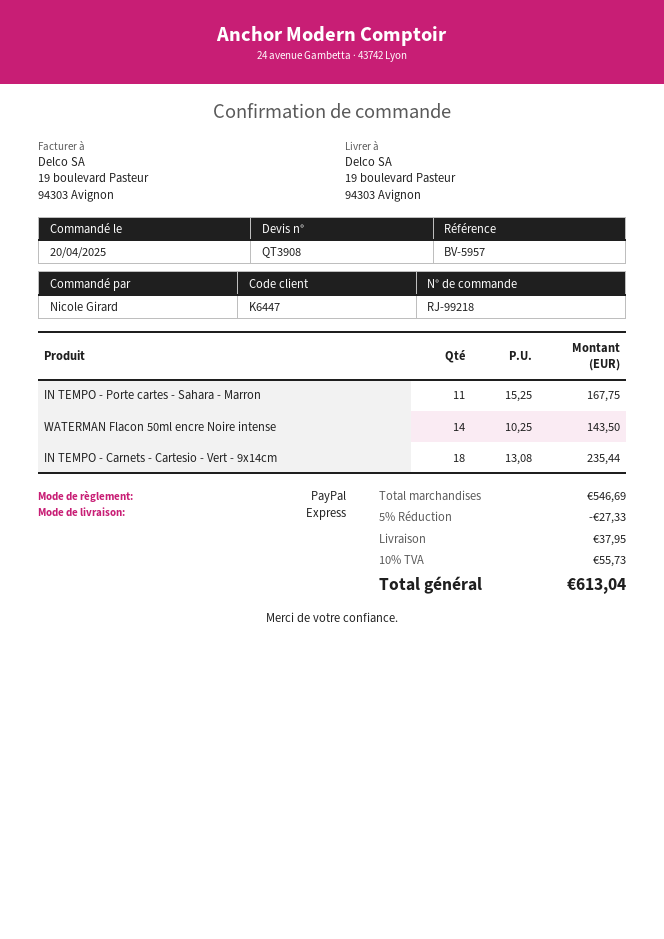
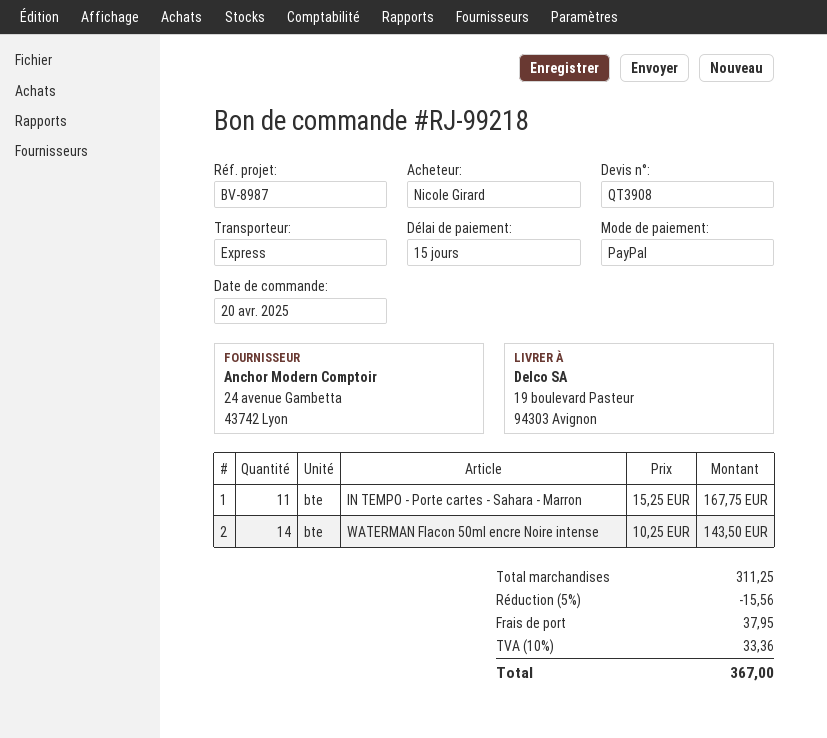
reference: BV-5957 -> BV-8987
IN TEMPO - Carnets - Cartesio - Vert - 9x14cm: 18 x 13.08 = 235.44 -> none
subtotal: 546.69 -> 311.25
discount: 5% = 27.33 -> 5% = 15.56
tax: 10% = 55.73 -> 10% = 33.36
total: 613.04 -> 367.00

